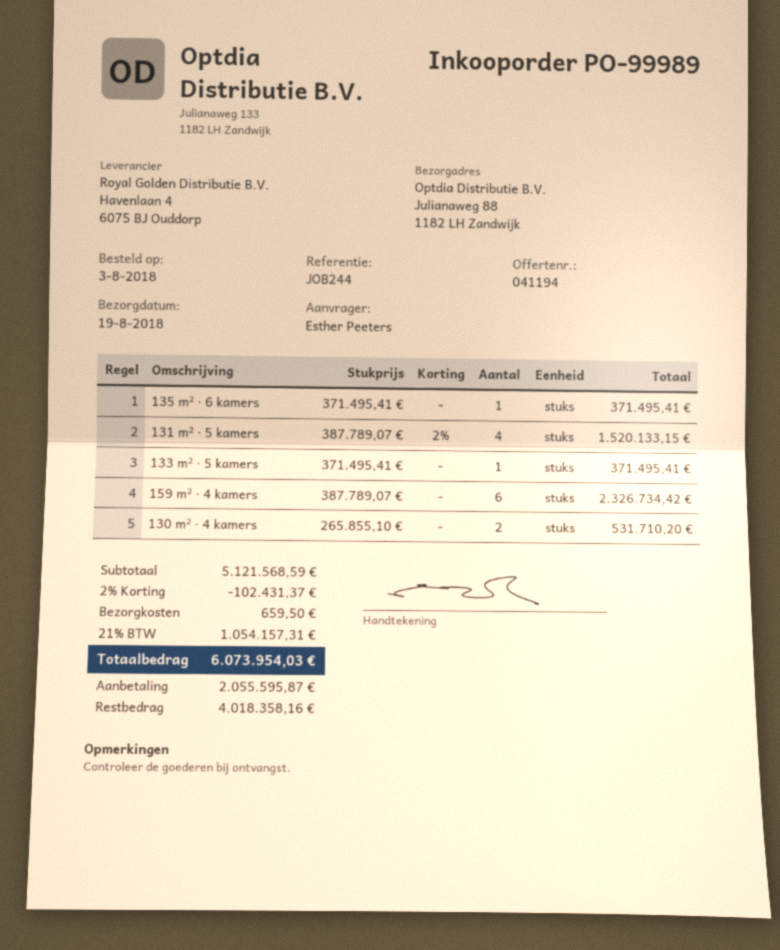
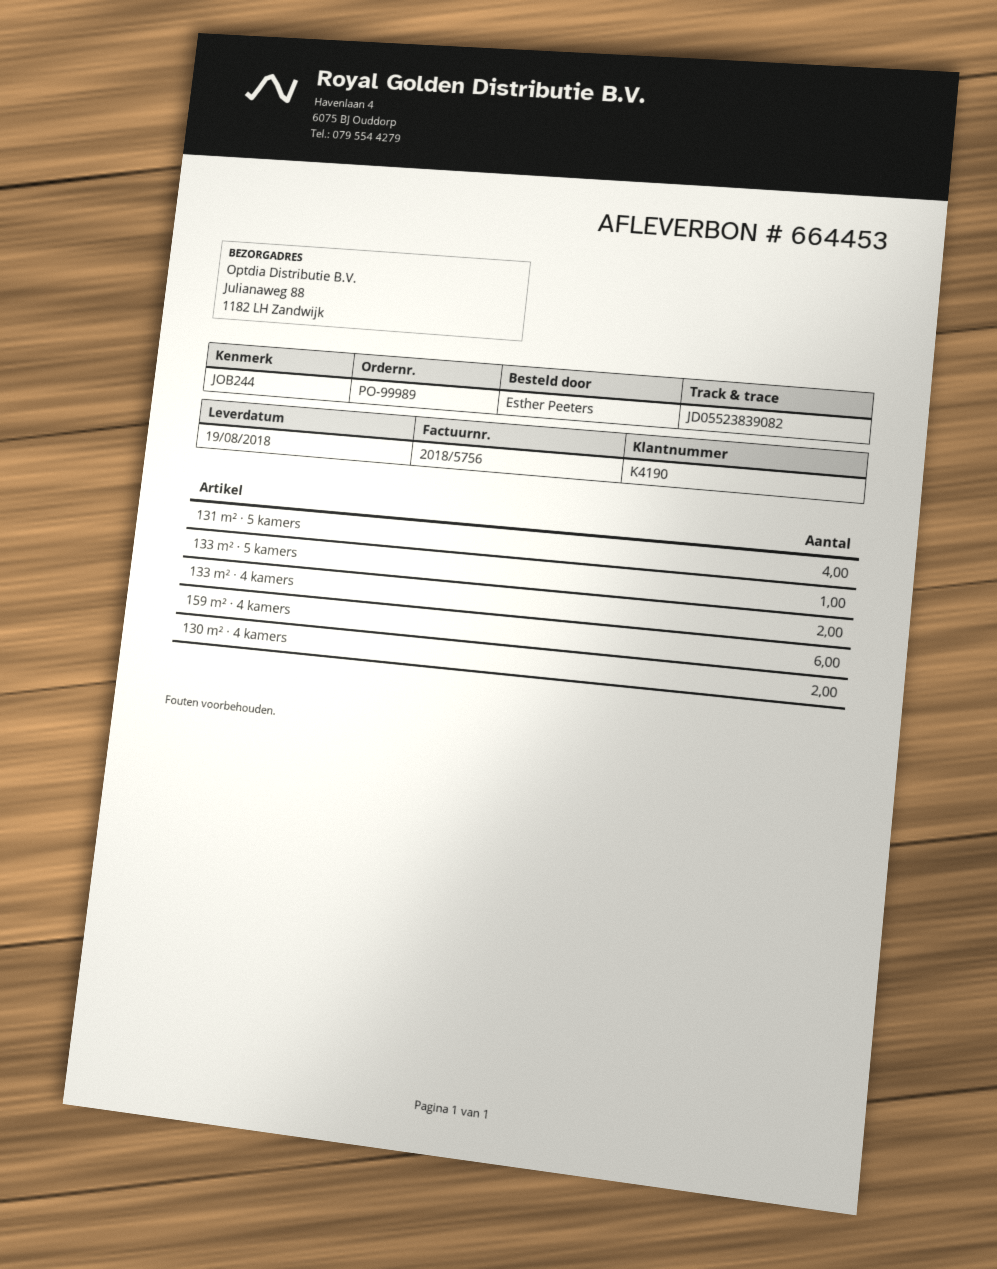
135 m² · 6 kamers: 1 -> none
133 m² · 4 kamers: none -> 2

